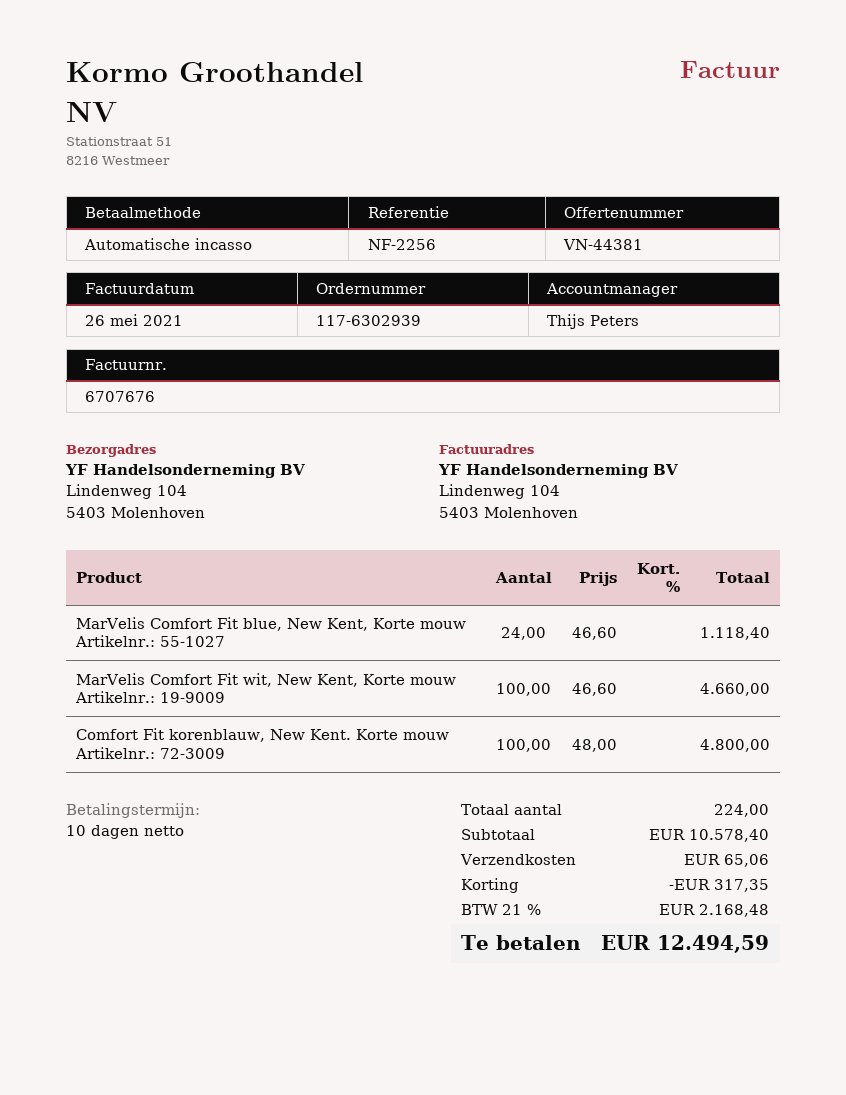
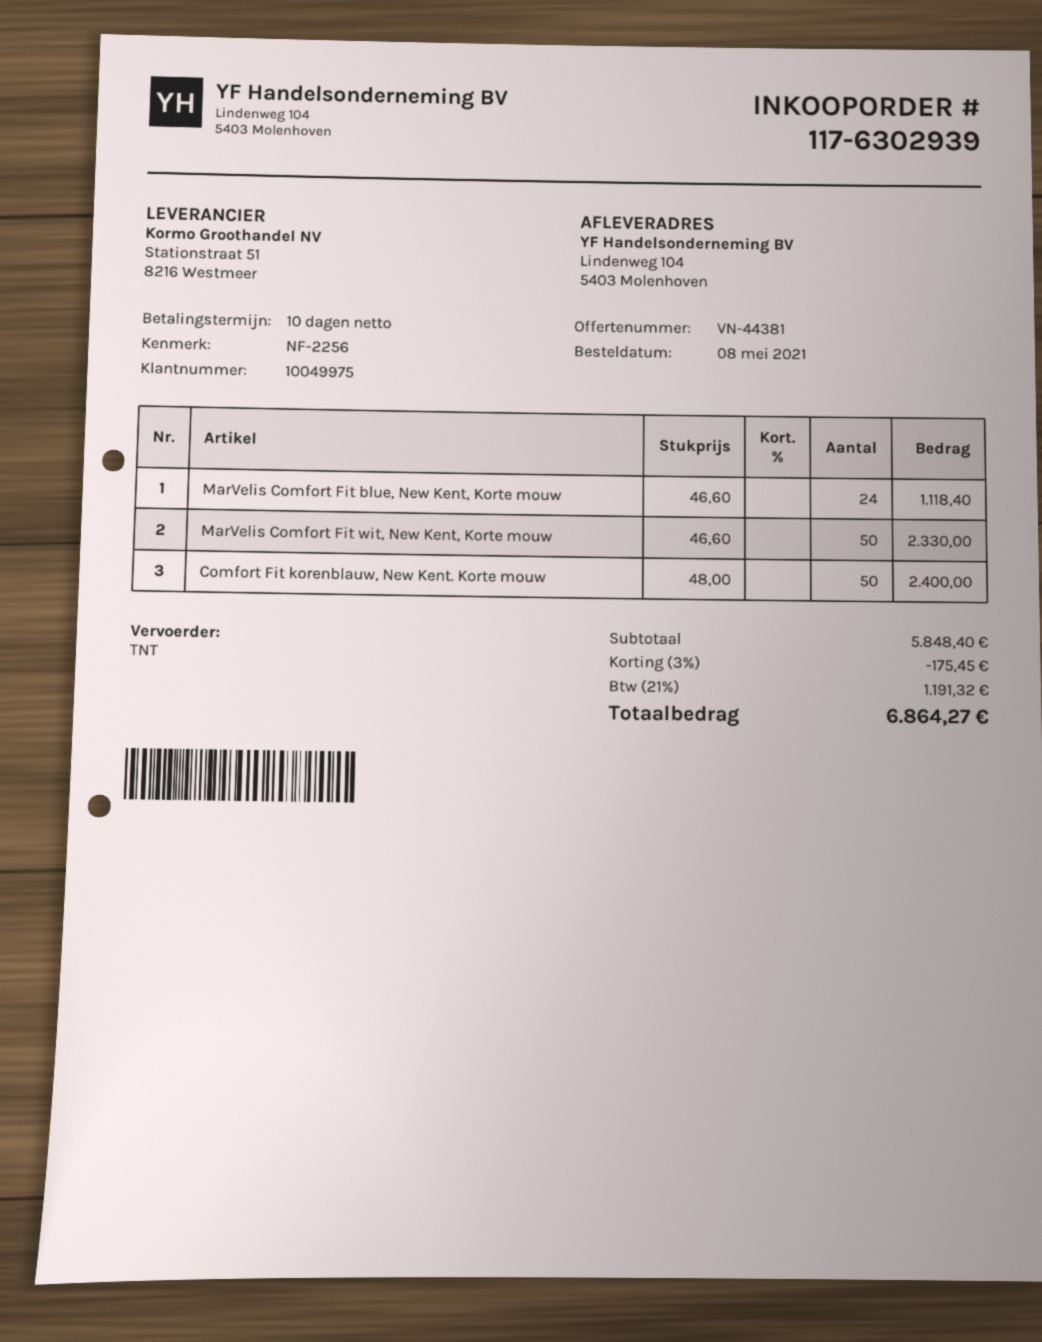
MarVelis Comfort Fit wit, New Kent, Korte mouw: 100 x 46.60 = 4660.00 -> 50 x 46.60 = 2330.00
Comfort Fit korenblauw, New Kent. Korte mouw: 100 x 48.00 = 4800.00 -> 50 x 48.00 = 2400.00
subtotal: 10578.40 -> 5848.40
discount: 317.35 -> 175.45
shipping: 65.06 -> none
tax: 21% = 2168.48 -> 21% = 1191.32
total: 12494.59 -> 6864.27

